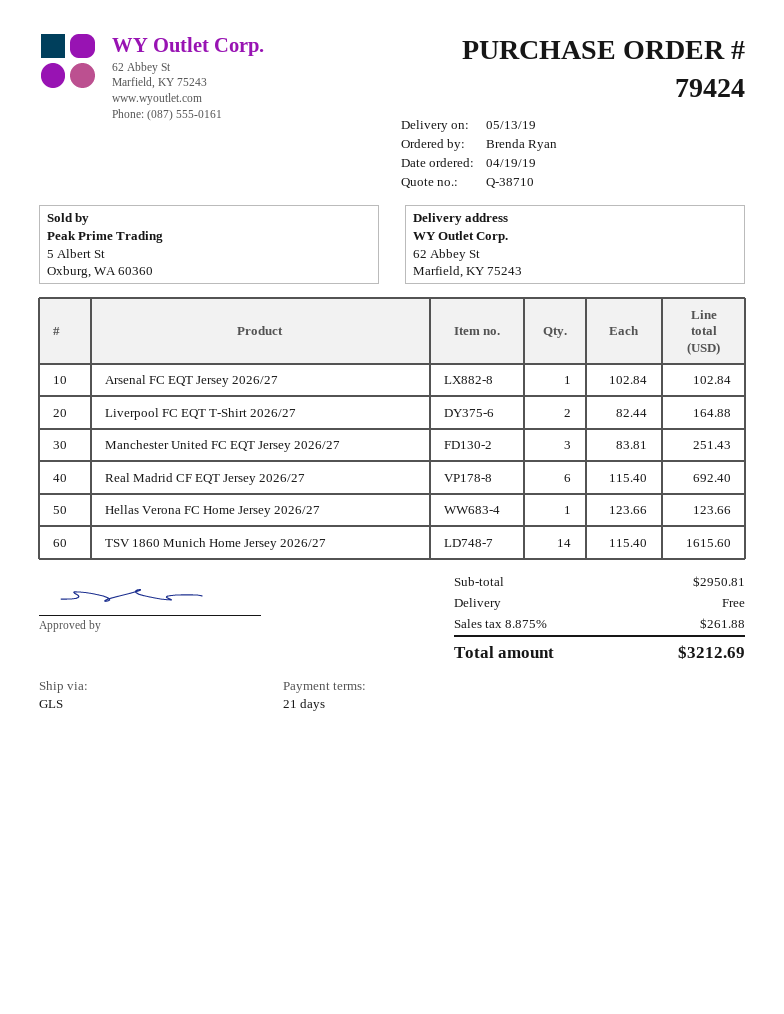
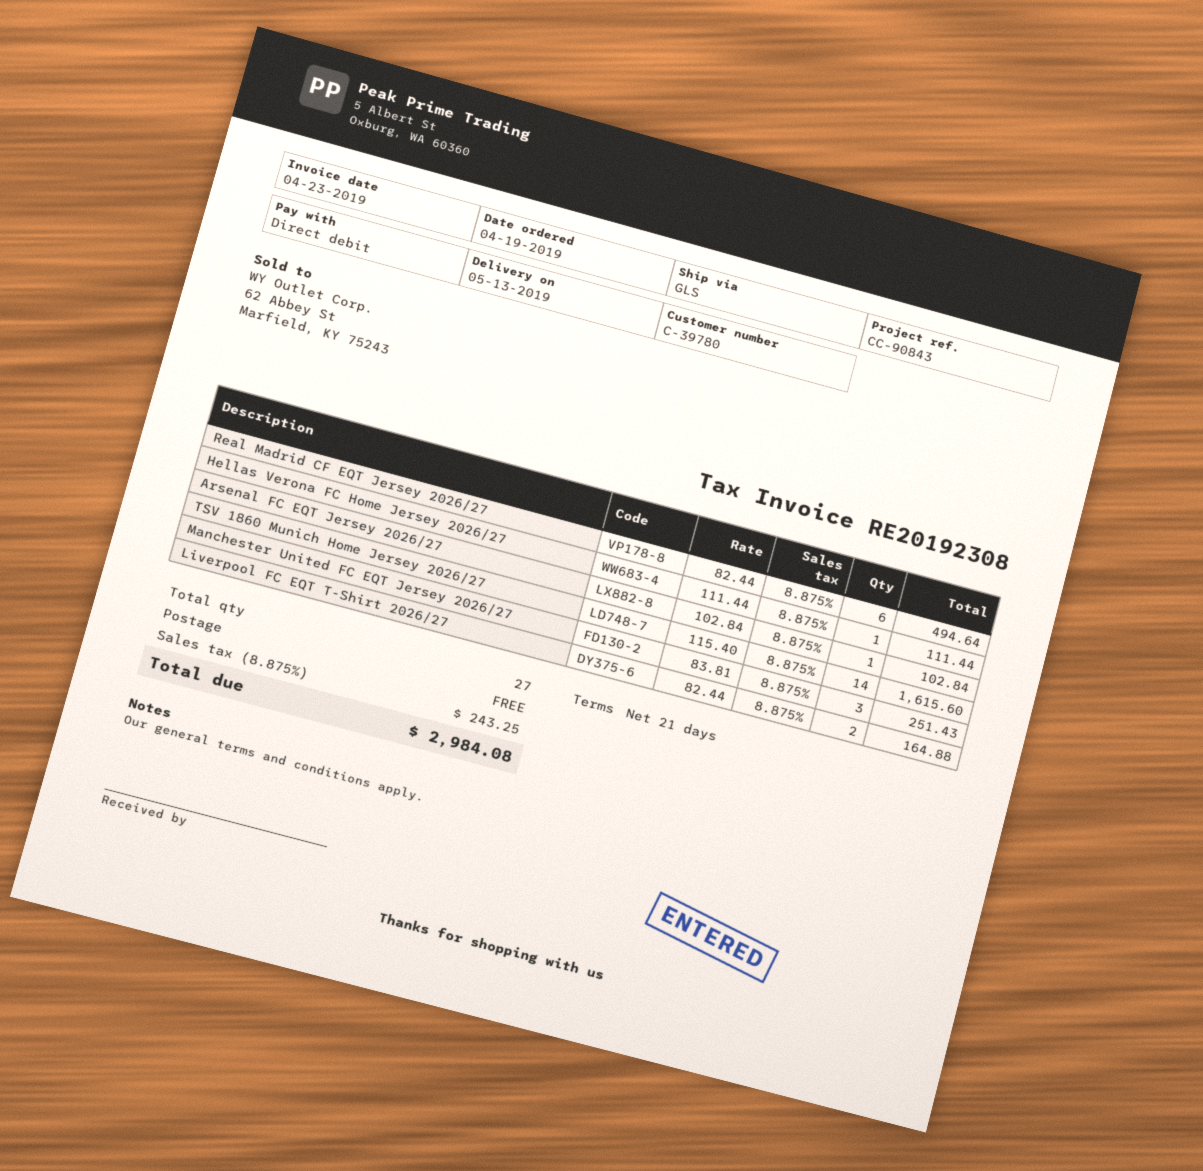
Real Madrid CF EQT Jersey 2026/27: 6 x 115.40 = 692.40 -> 6 x 82.44 = 494.64
Hellas Verona FC Home Jersey 2026/27: 1 x 123.66 = 123.66 -> 1 x 111.44 = 111.44
tax: 8.875% = 261.88 -> 8.875% = 243.25
total: 3212.69 -> 2984.08

